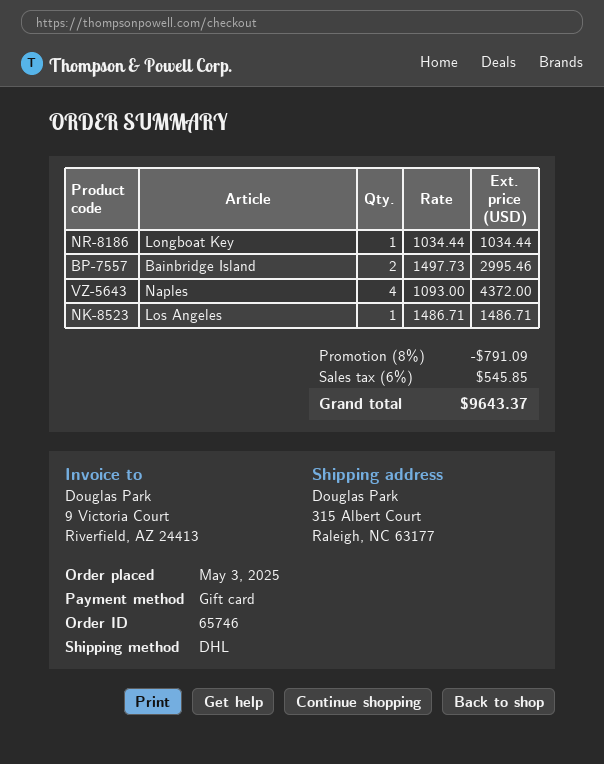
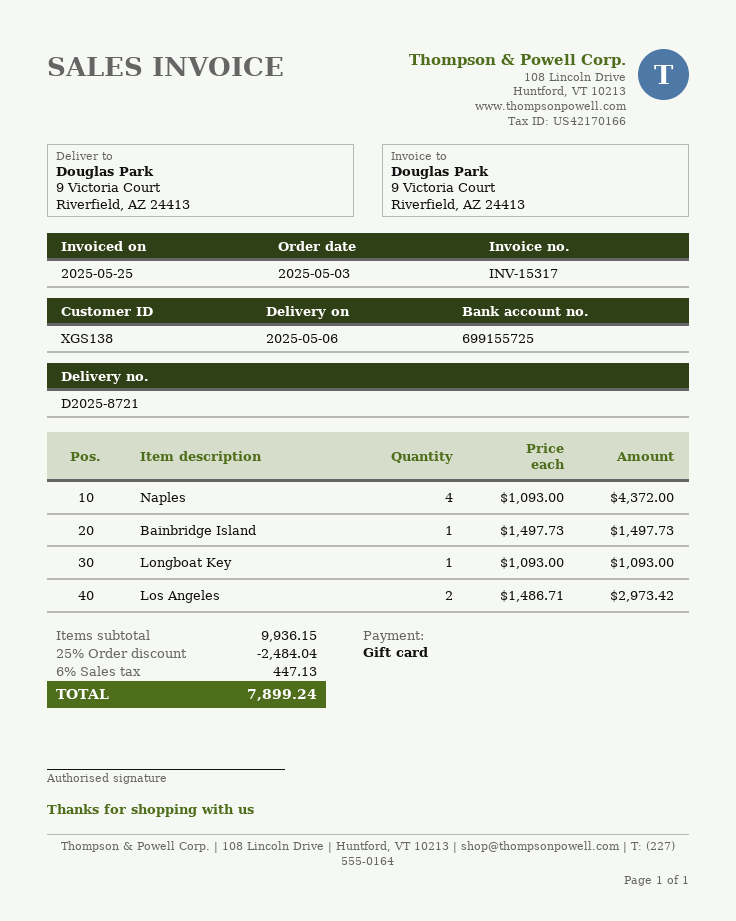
ship to: 315 Albert Court, Raleigh, NC 63177 -> 9 Victoria Court, Riverfield, AZ 24413
Longboat Key: 1 x 1034.44 = 1034.44 -> 1 x 1093.00 = 1093.00
Bainbridge Island: 2 x 1497.73 = 2995.46 -> 1 x 1497.73 = 1497.73
Los Angeles: 1 x 1486.71 = 1486.71 -> 2 x 1486.71 = 2973.42
discount: 8% = 791.09 -> 25% = 2484.04
tax: 6% = 545.85 -> 6% = 447.13
total: 9643.37 -> 7899.24

